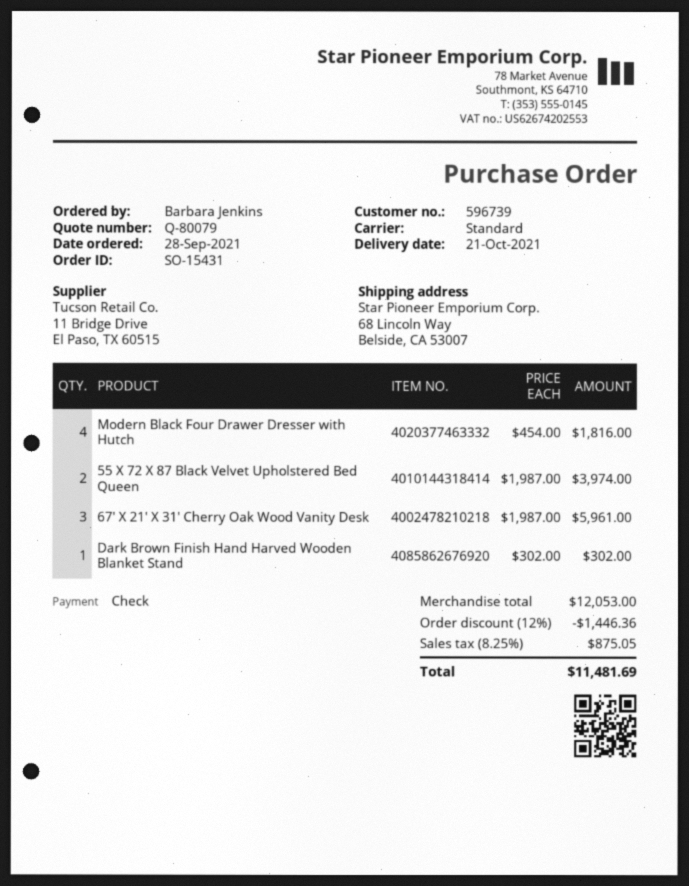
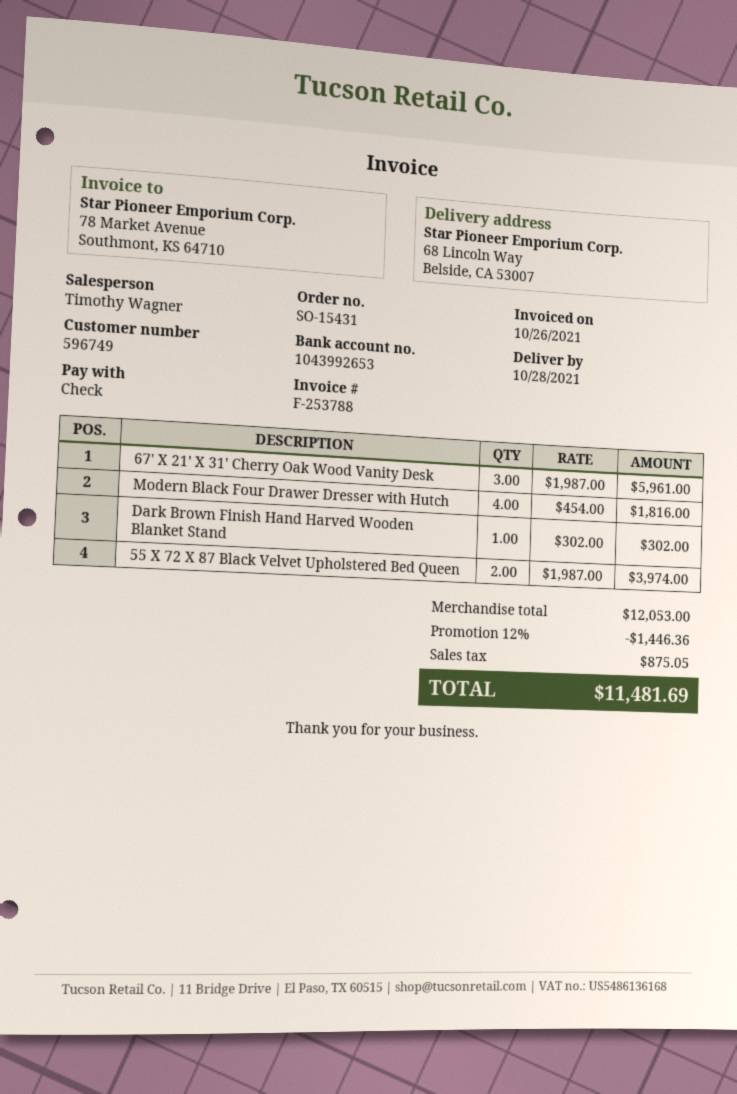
delivery date: 2021-10-21 -> 2021-10-28
customer number: 596739 -> 596749

